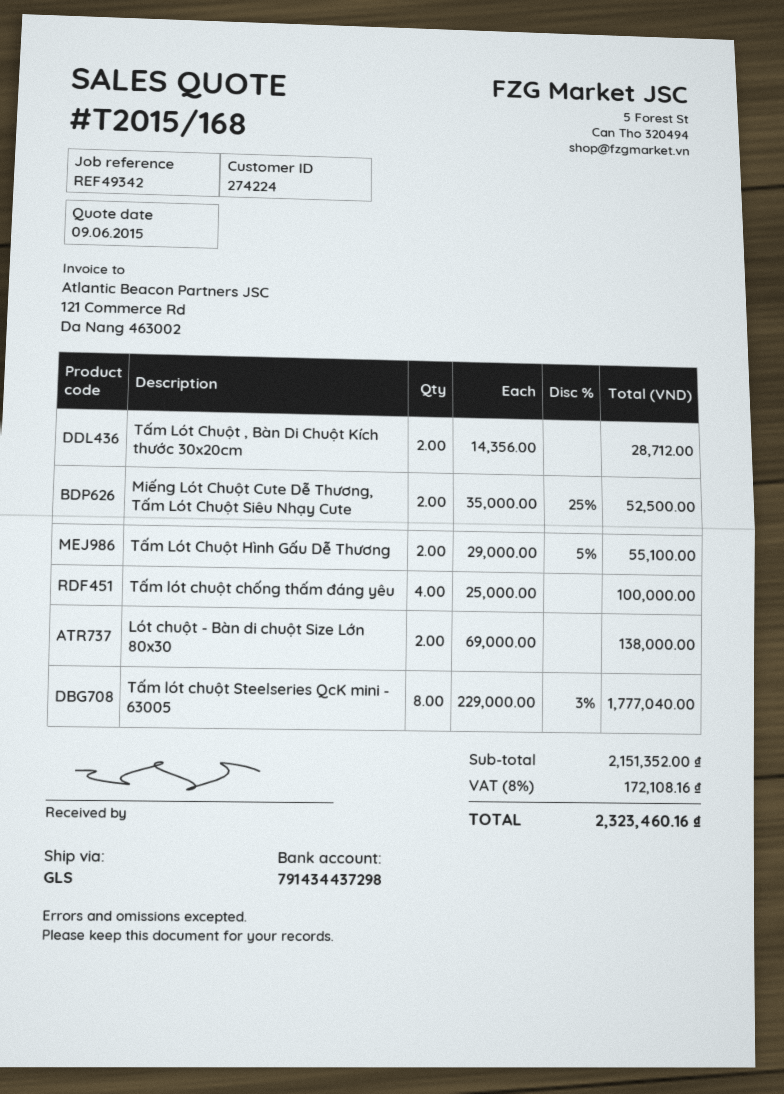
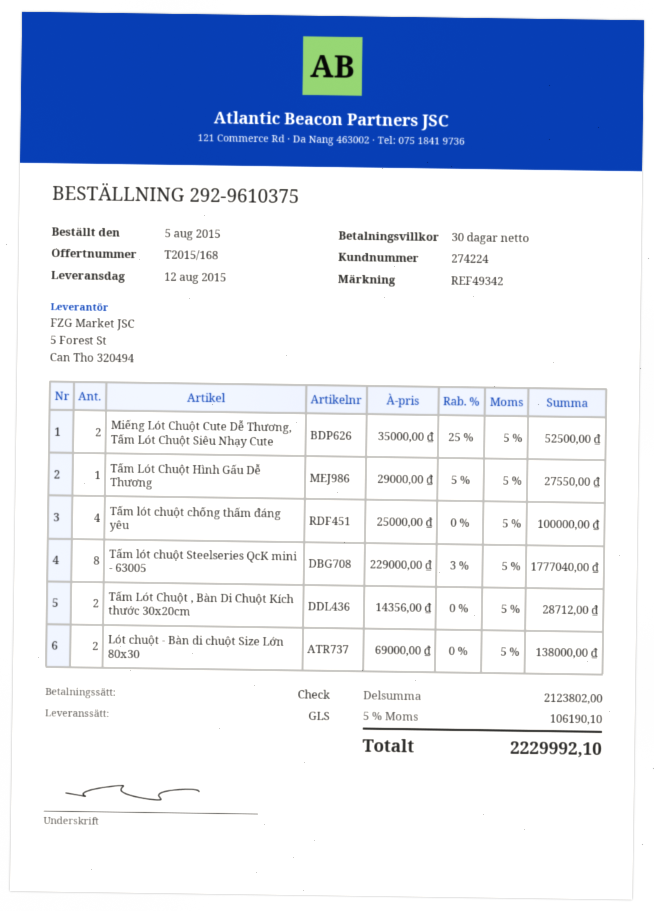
Tấm Lót Chuột Hình Gấu Dễ Thương: 2 x 29000.00 - 5% = 55100.00 -> 1 x 29000.00 - 5% = 27550.00
subtotal: 2151352.00 -> 2123802.00
tax: 8% = 172108.16 -> 5% = 106190.10
total: 2323460.16 -> 2229992.10

